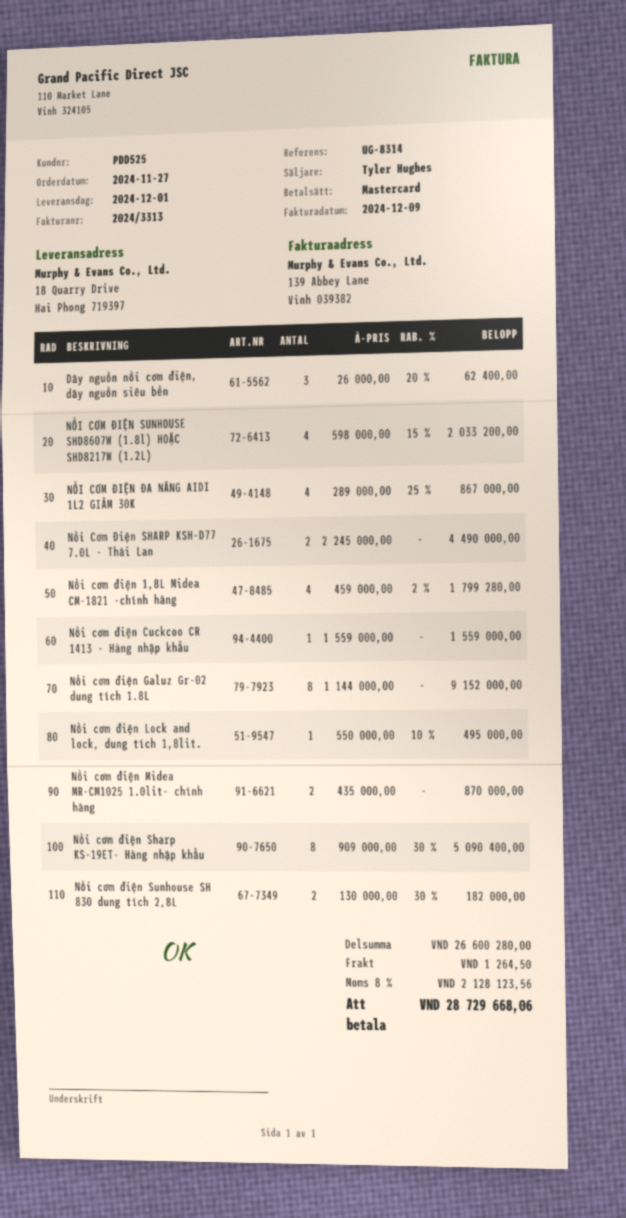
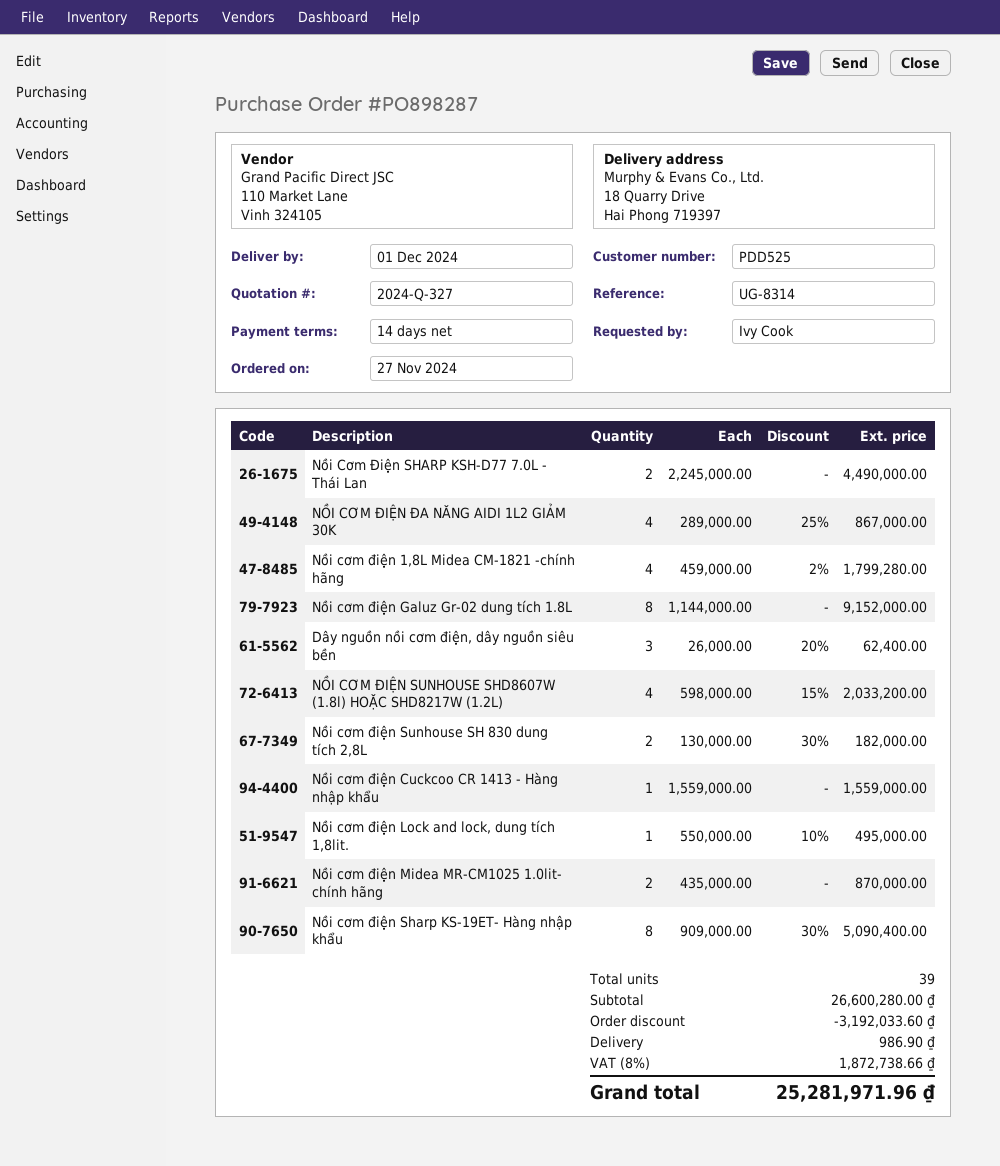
discount: none -> 3192033.60
shipping: 1264.50 -> 986.90
tax: 8% = 2128123.56 -> 8% = 1872738.66
total: 28729668.06 -> 25281971.96

